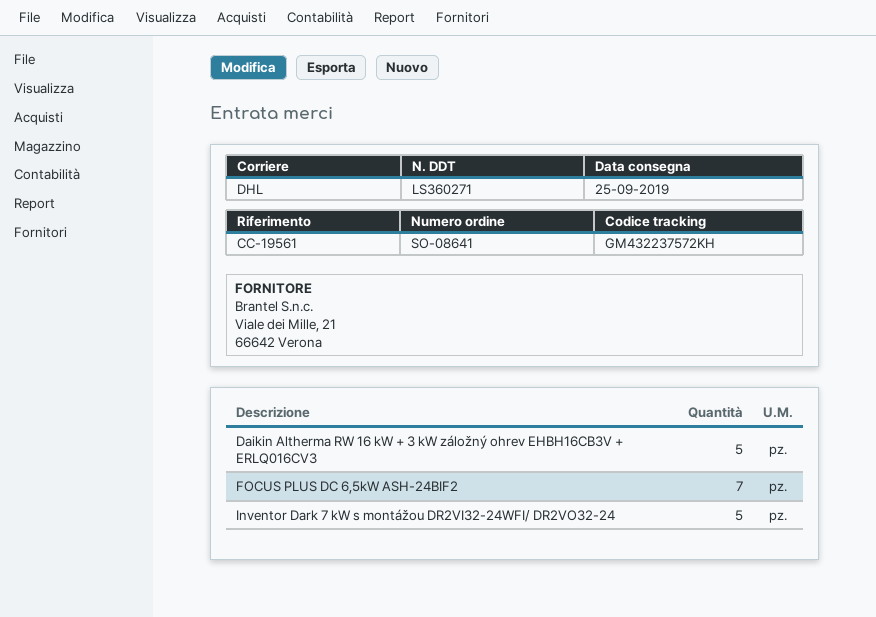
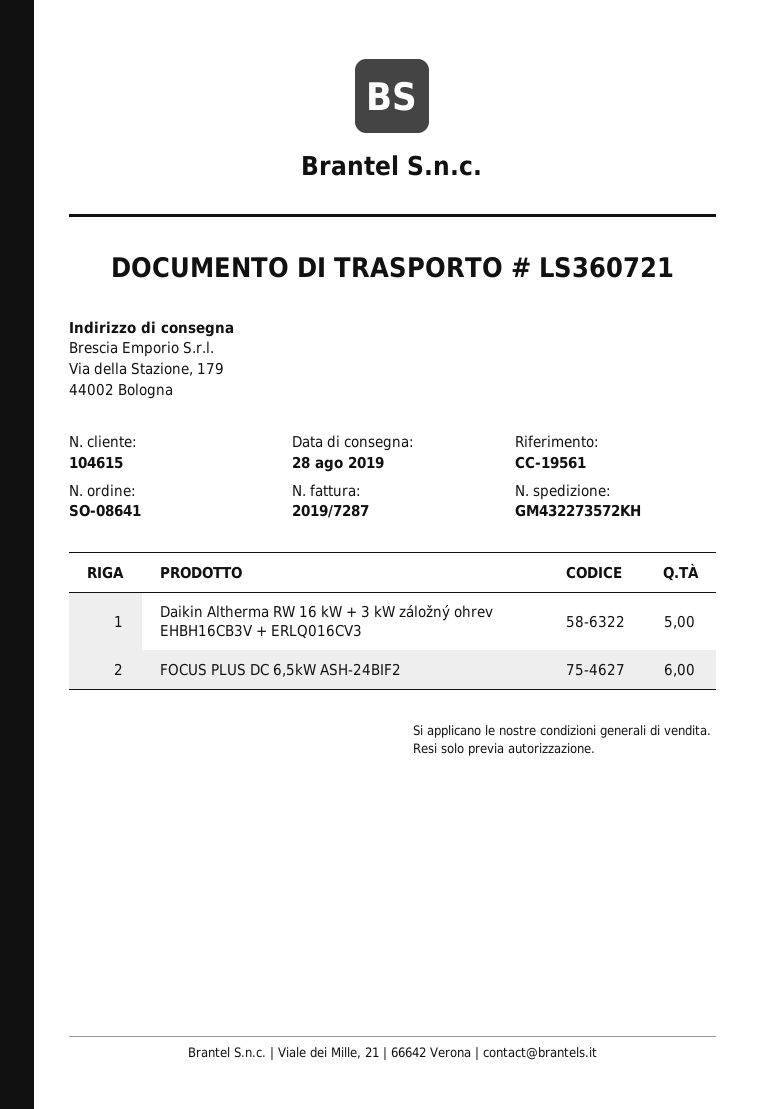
delivery note number: LS360271 -> LS360721
delivery date: 2019-09-25 -> 2019-08-28
tracking number: GM432237572KH -> GM432273572KH
FOCUS PLUS DC 6,5kW ASH-24BIF2: 7 -> 6
Inventor Dark 7 kW s montážou DR2VI32-24WFI/ DR2VO32-24: 5 -> none

